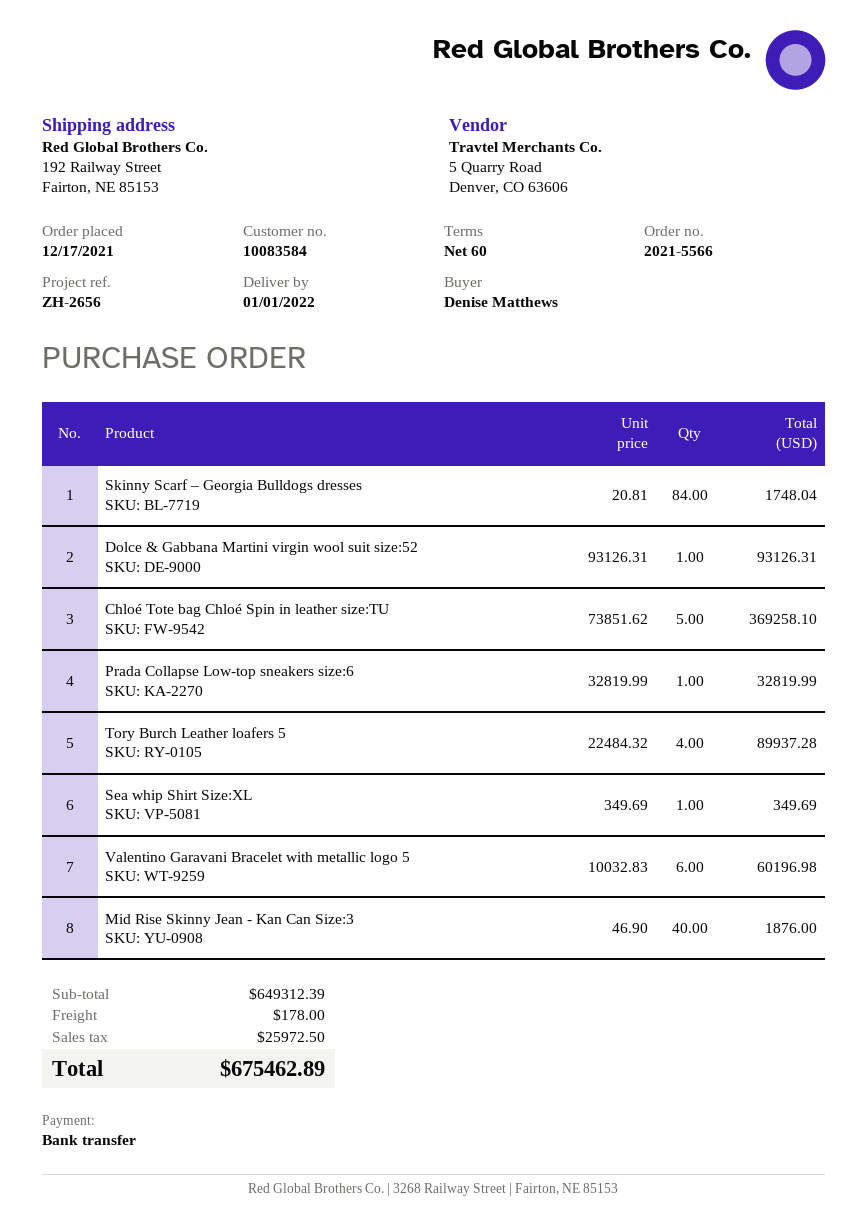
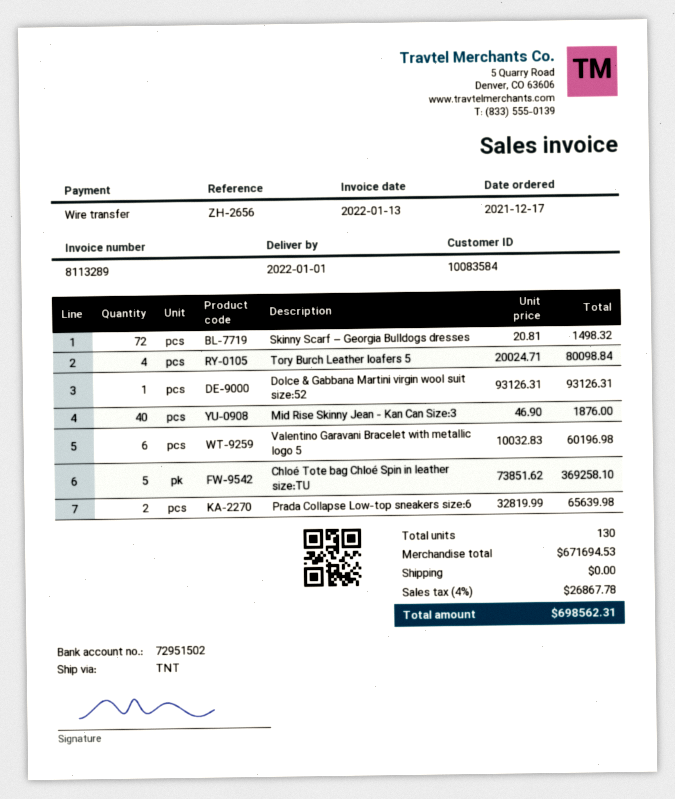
Skinny Scarf – Georgia Bulldogs dresses: 84 x 20.81 = 1748.04 -> 72 x 20.81 = 1498.32
Prada Collapse Low-top sneakers size:6: 1 x 32819.99 = 32819.99 -> 2 x 32819.99 = 65639.98
Tory Burch Leather loafers 5: 4 x 22484.32 = 89937.28 -> 4 x 20024.71 = 80098.84
Sea whip Shirt Size:XL: 1 x 349.69 = 349.69 -> none
subtotal: 649312.39 -> 671694.53
shipping: 178.00 -> 0.00
tax: 25972.50 -> 26867.78
total: 675462.89 -> 698562.31

